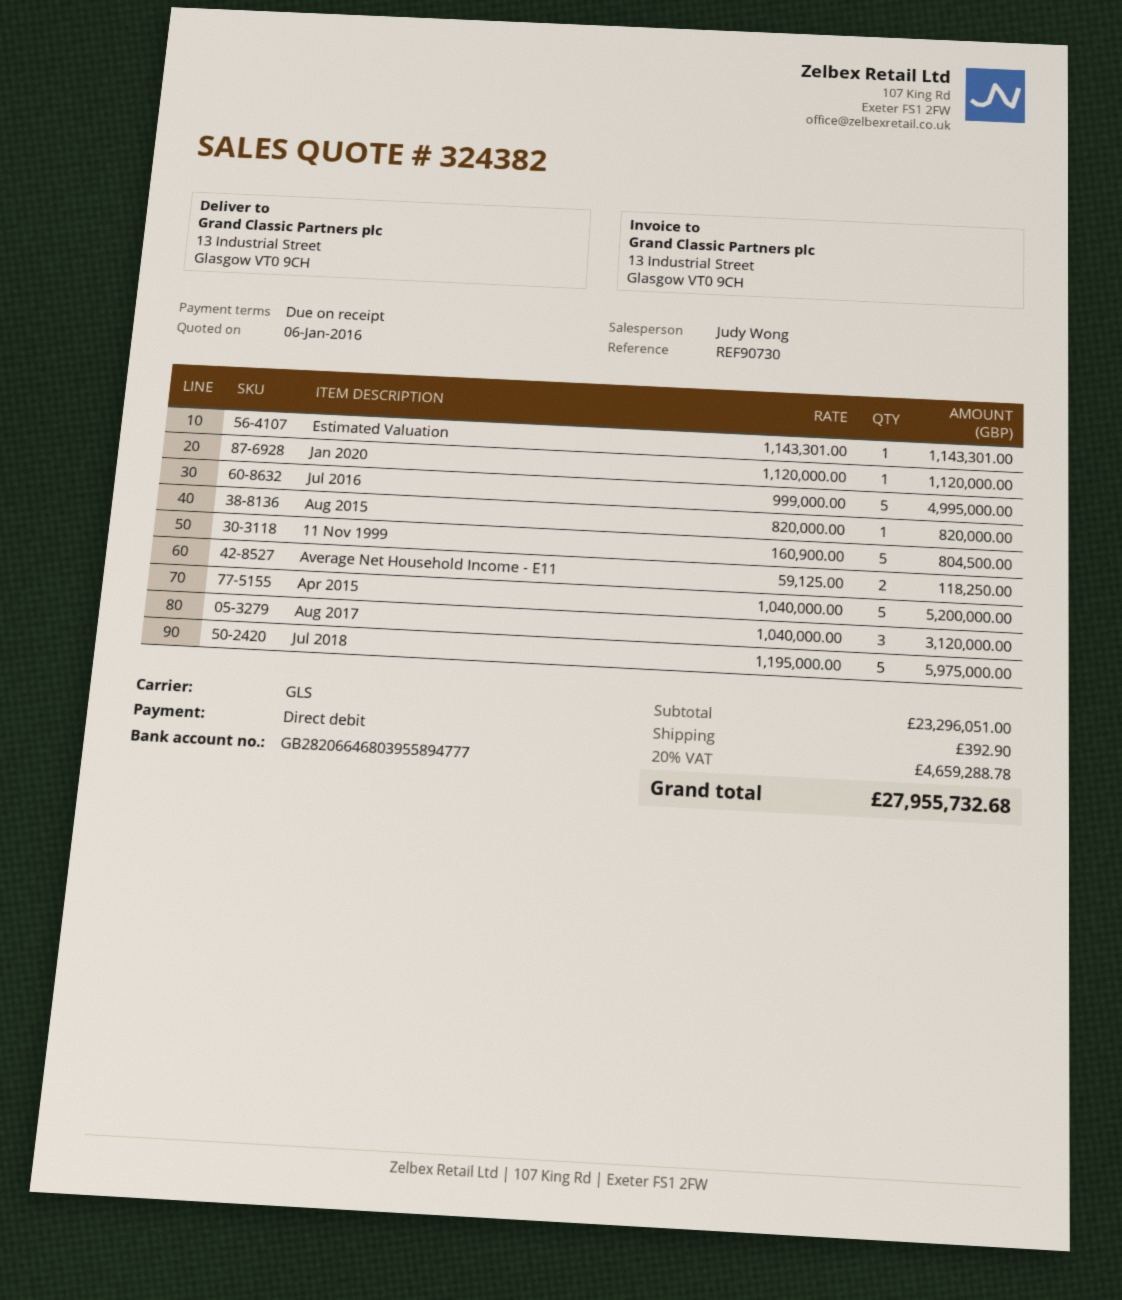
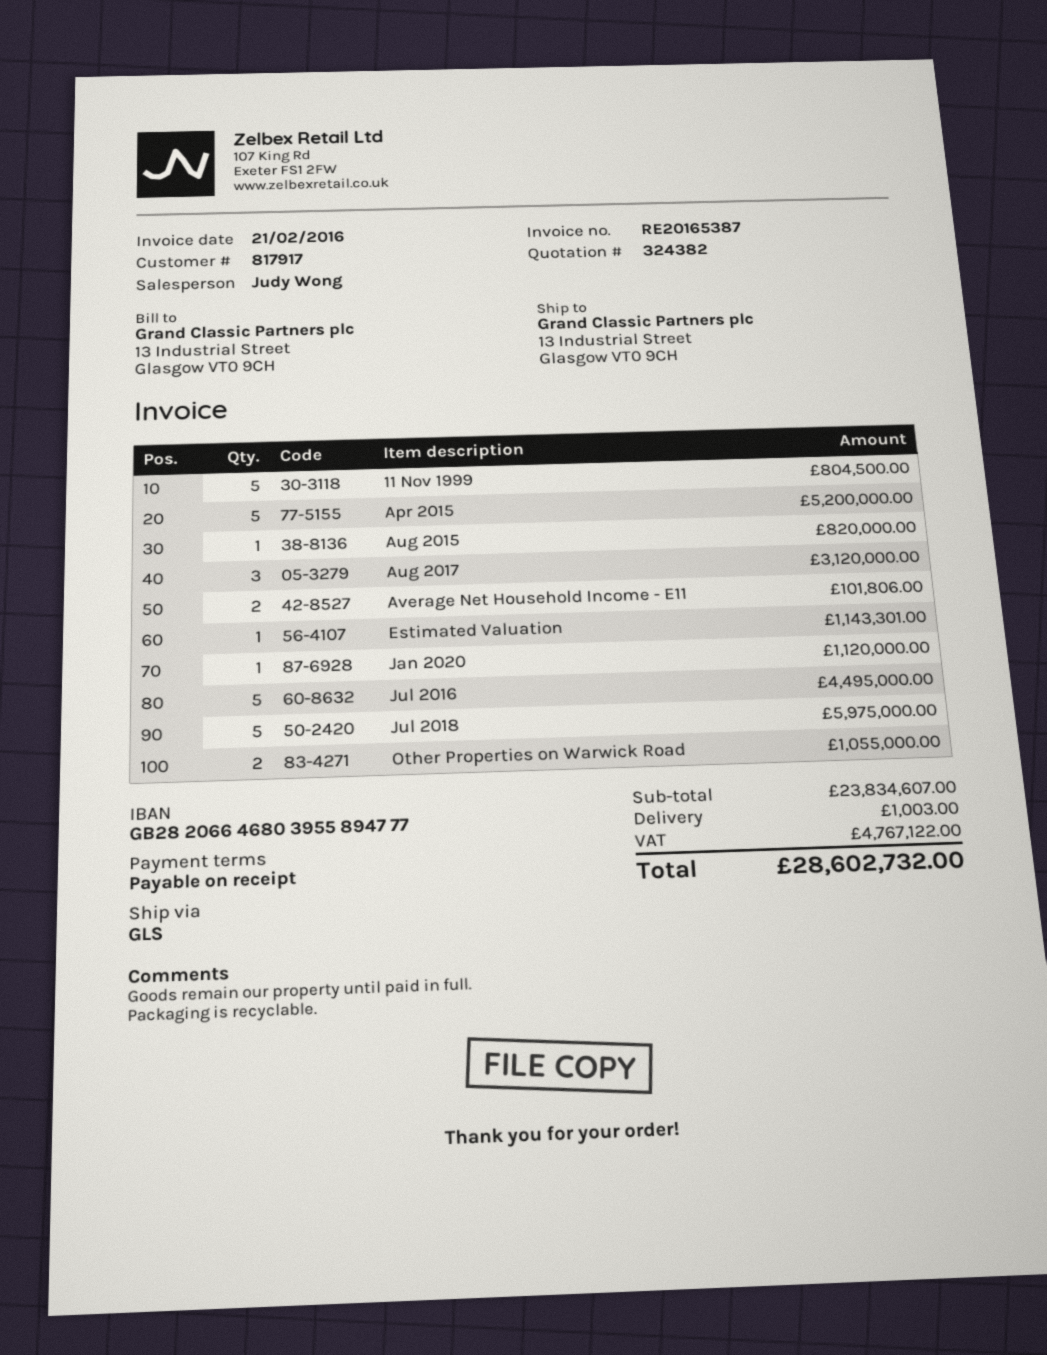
Jul 2016: 5 for 4995000.00 -> 5 for 4495000.00
Average Net Household Income - E11: 2 for 118250.00 -> 2 for 101806.00
Other Properties on Warwick Road: none -> 2 for 1055000.00
subtotal: 23296051.00 -> 23834607.00
shipping: 392.90 -> 1003.00
tax: 4659288.78 -> 4767122.00
total: 27955732.68 -> 28602732.00

